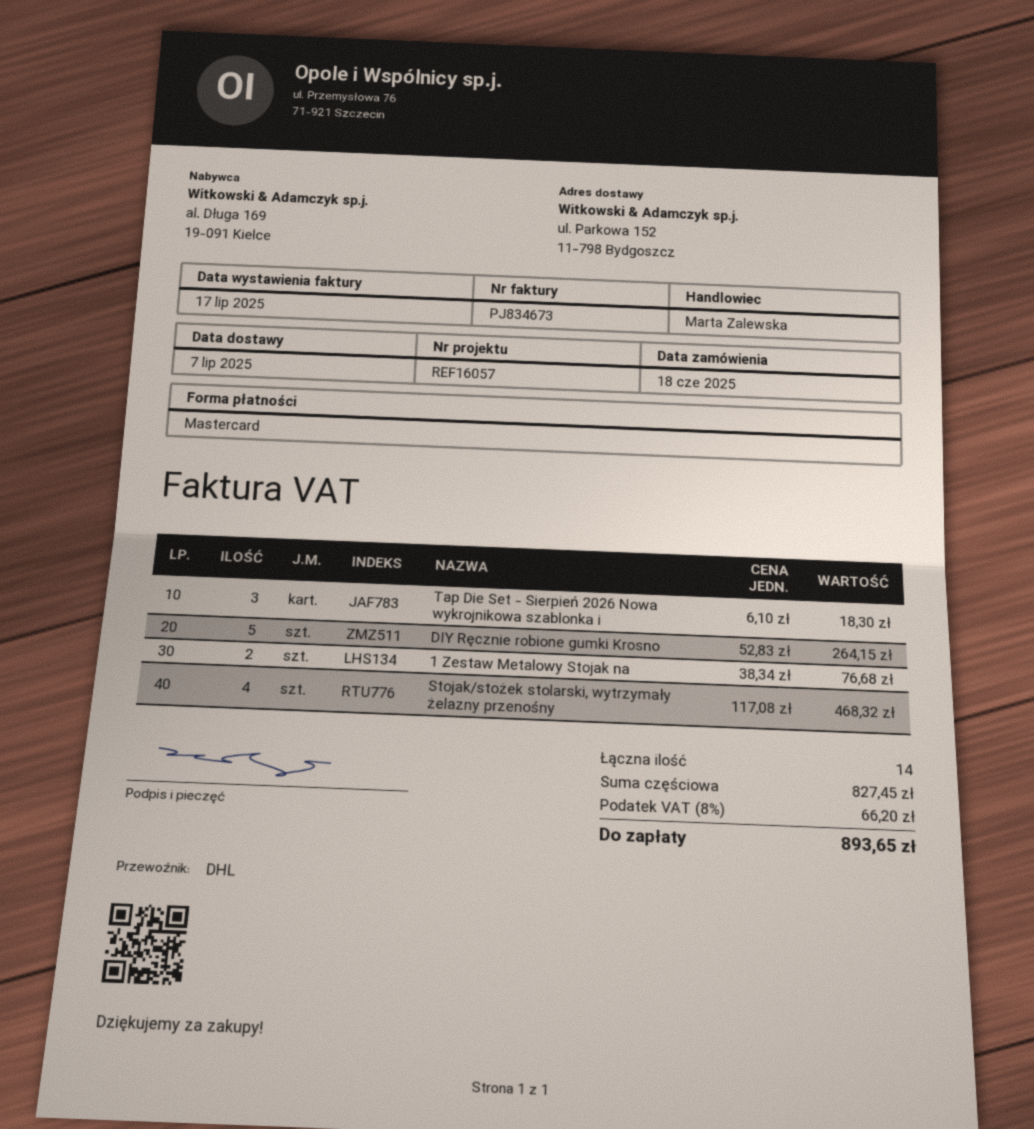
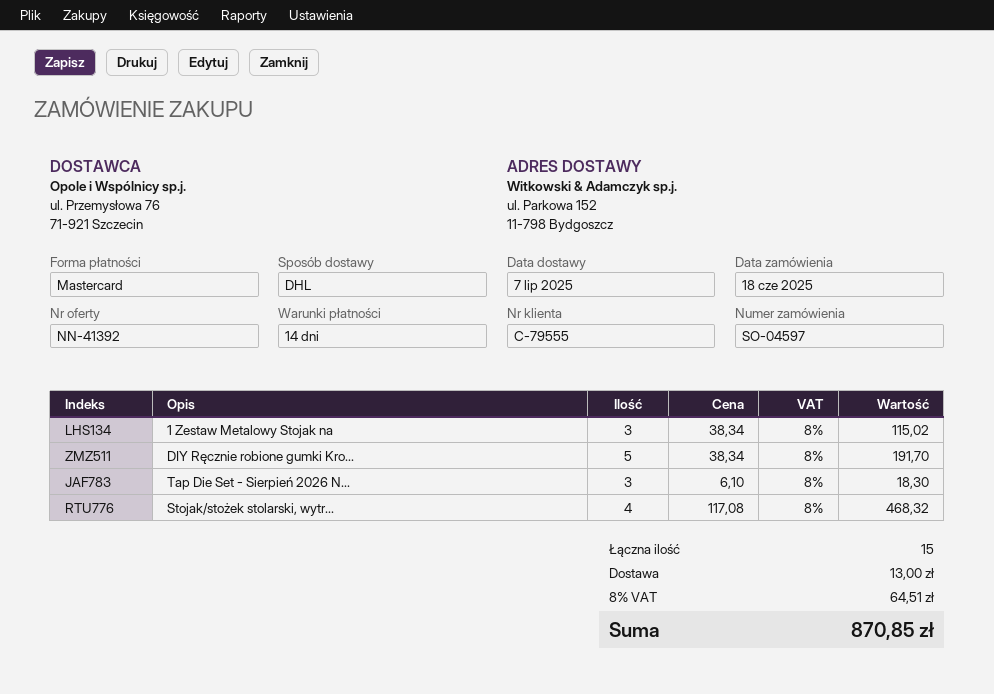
DIY Ręcznie robione gumki Krosno: 5 x 52.83 = 264.15 -> 5 x 38.34 = 191.70
1 Zestaw Metalowy Stojak na: 2 x 38.34 = 76.68 -> 3 x 38.34 = 115.02
total quantity: 14 -> 15
shipping: none -> 13.00
tax: 8% = 66.20 -> 8% = 64.51
total: 893.65 -> 870.85

